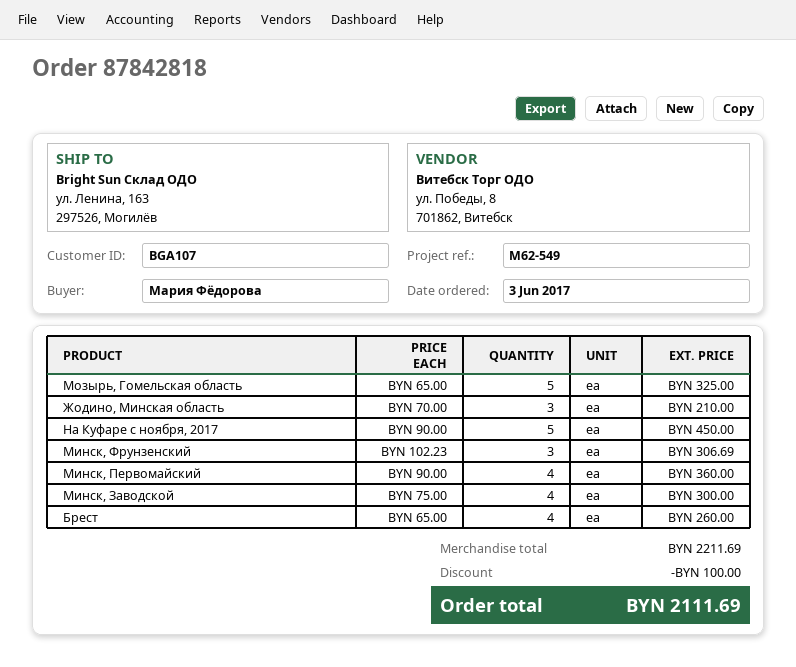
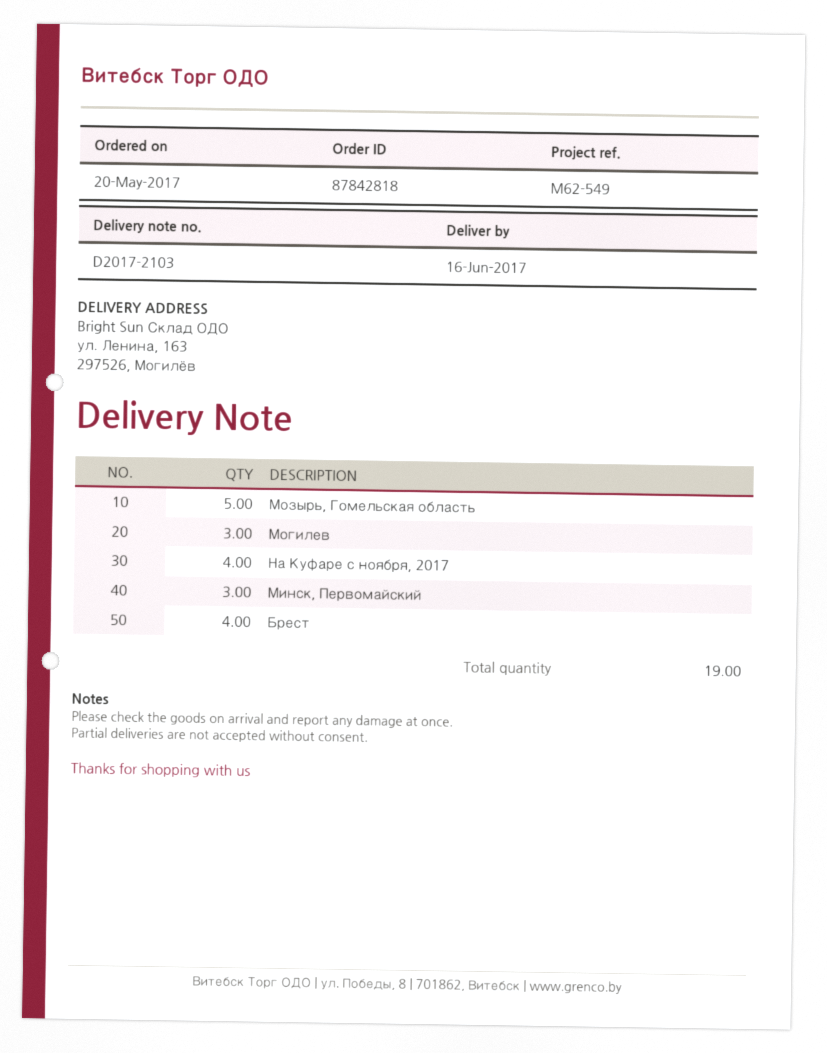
order date: 2017-06-03 -> 2017-05-20
Жодино, Минская область: 3 -> none
На Куфаре с ноября, 2017: 5 -> 4
Минск, Фрунзенский: 3 -> none
Минск, Первомайский: 4 -> 3
Минск, Заводской: 4 -> none
Могилев: none -> 3

